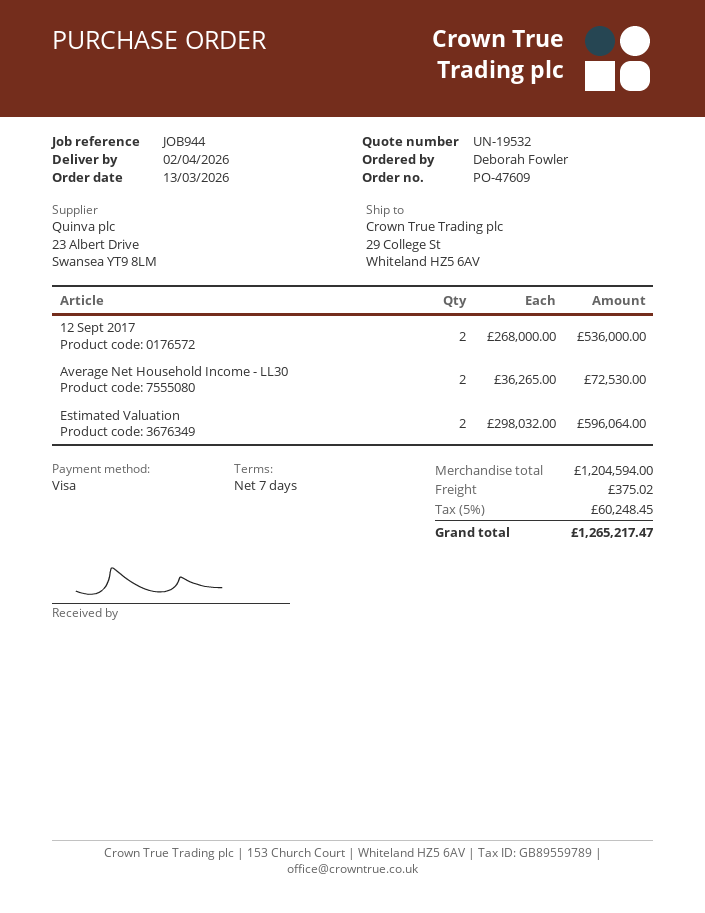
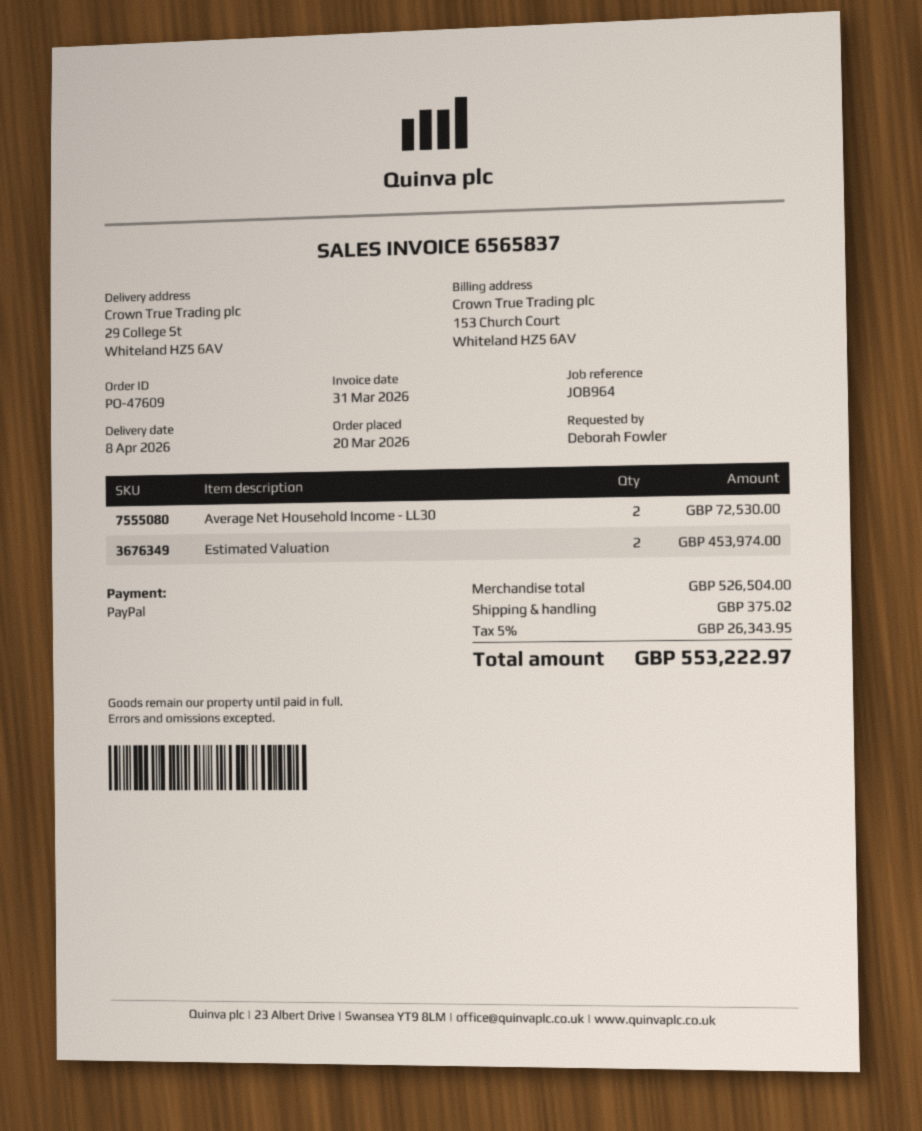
order date: 2026-03-13 -> 2026-03-20
delivery date: 2026-04-02 -> 2026-04-08
reference: JOB944 -> JOB964
payment method: Visa -> PayPal
12 Sept 2017: 2 for 536000.00 -> none
Estimated Valuation: 2 for 596064.00 -> 2 for 453974.00
subtotal: 1204594.00 -> 526504.00
tax: 5% = 60248.45 -> 5% = 26343.95
total: 1265217.47 -> 553222.97

